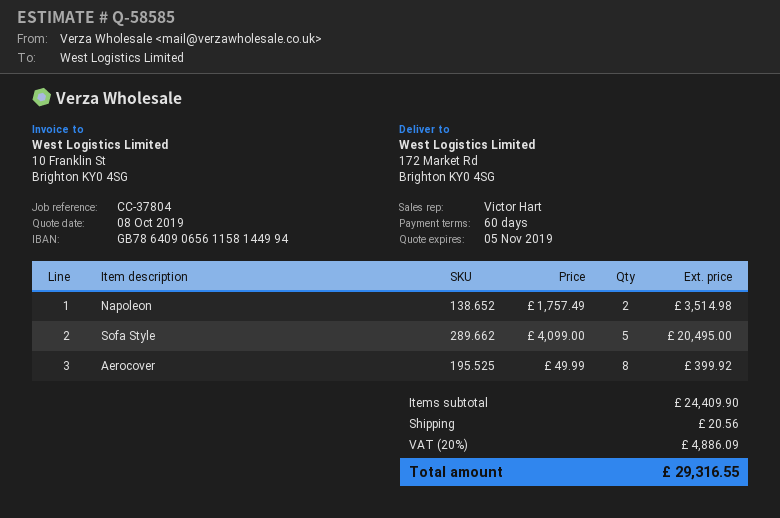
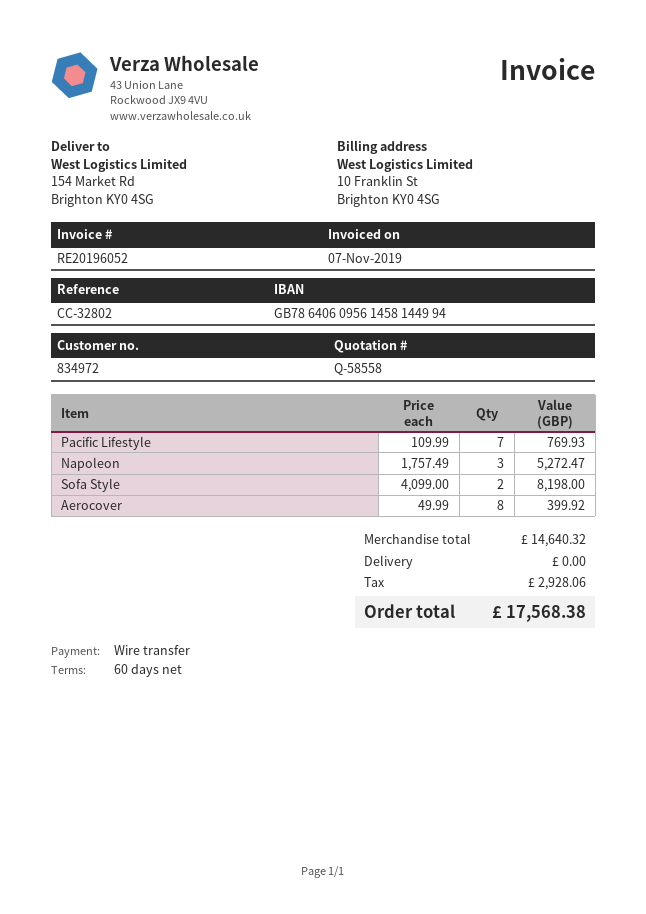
quote number: Q-58585 -> Q-58558
reference: CC-37804 -> CC-32802
bank account: GB78640906561158144994 -> GB78640609561458144994
ship to: 172 Market Rd, Brighton KY0 4SG -> 154 Market Rd, Brighton KY0 4SG
Napoleon: 2 x 1757.49 = 3514.98 -> 3 x 1757.49 = 5272.47
Sofa Style: 5 x 4099.00 = 20495.00 -> 2 x 4099.00 = 8198.00
Pacific Lifestyle: none -> 7 x 109.99 = 769.93
subtotal: 24409.90 -> 14640.32
shipping: 20.56 -> 0.00
tax: 4886.09 -> 2928.06
total: 29316.55 -> 17568.38

